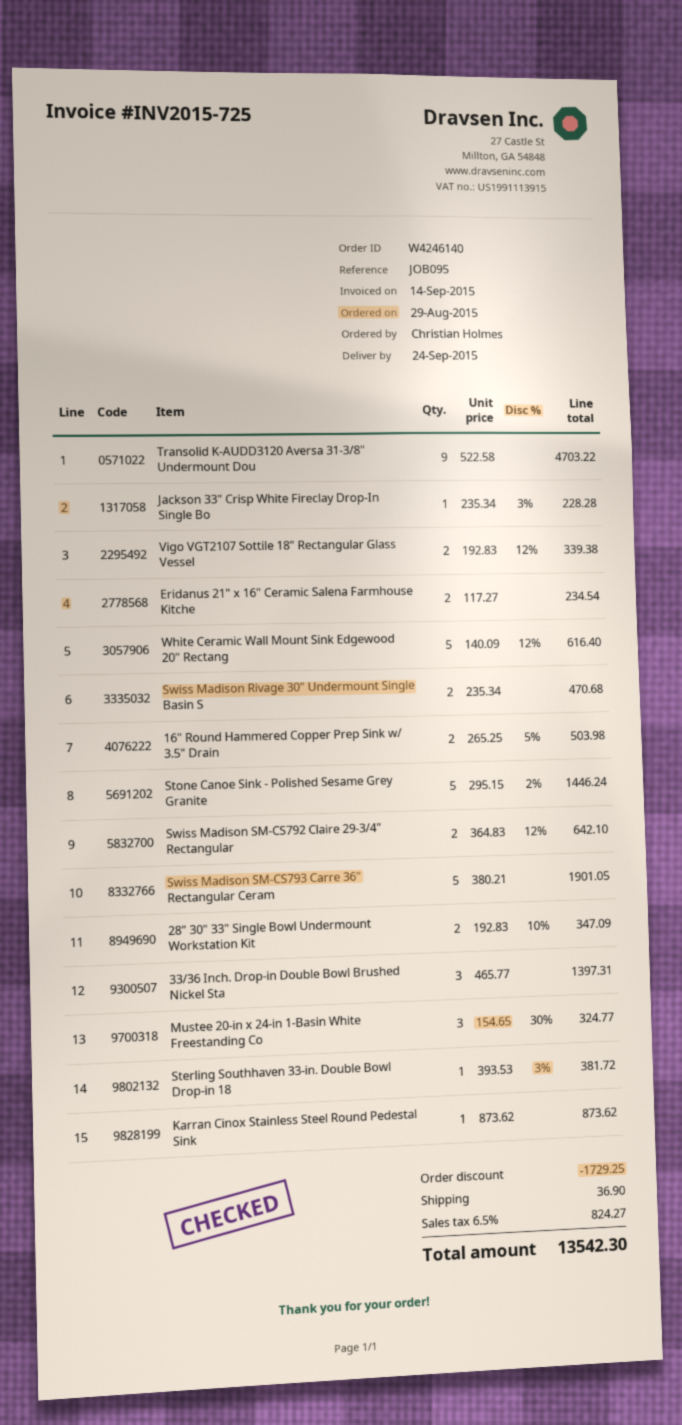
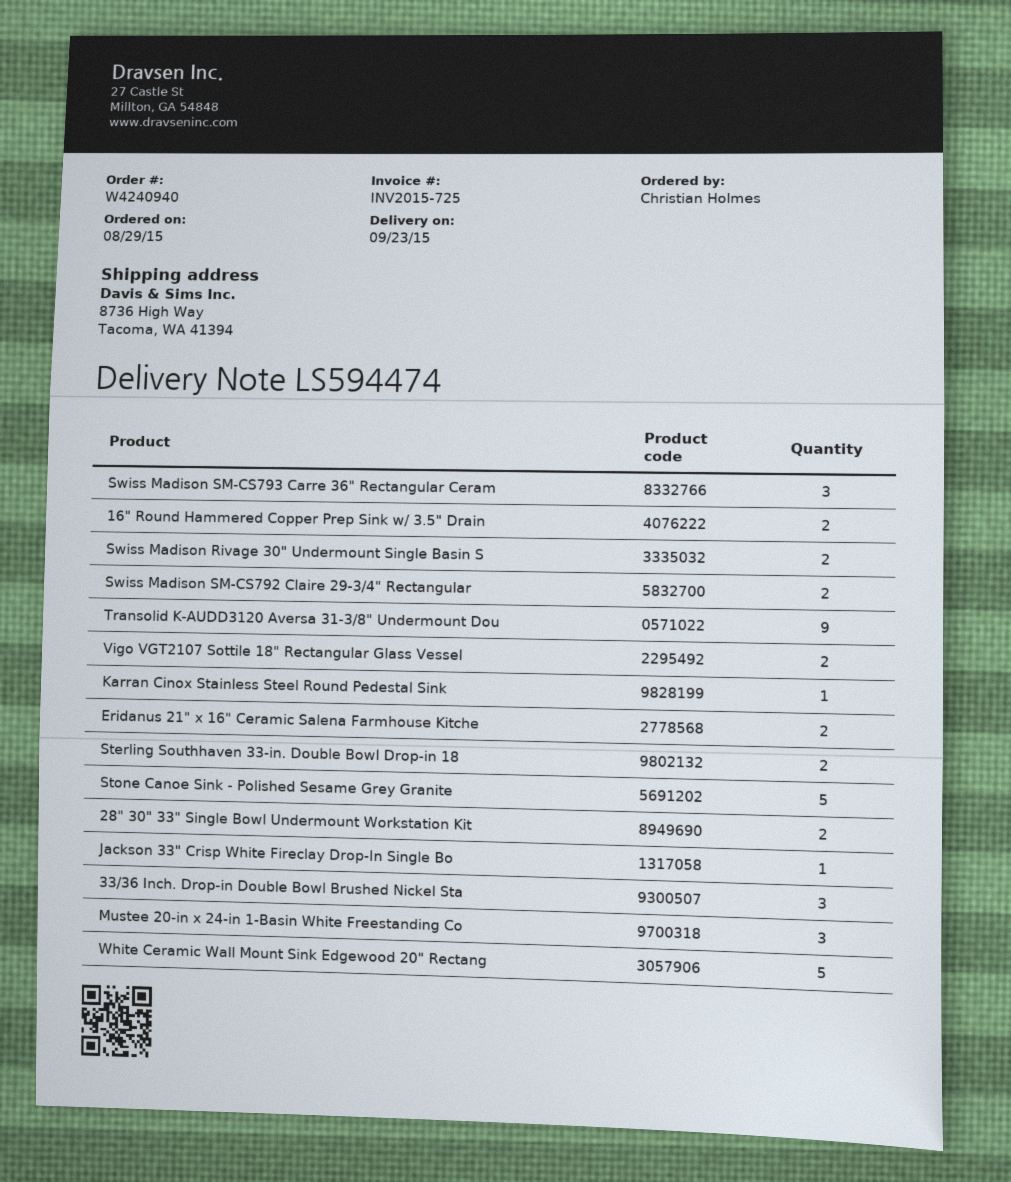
order number: W4246140 -> W4240940
delivery date: 2015-09-24 -> 2015-09-23
Swiss Madison SM-CS793 Carre 36" Rectangular Ceram: 5 -> 3
Sterling Southhaven 33-in. Double Bowl Drop-in 18: 1 -> 2

